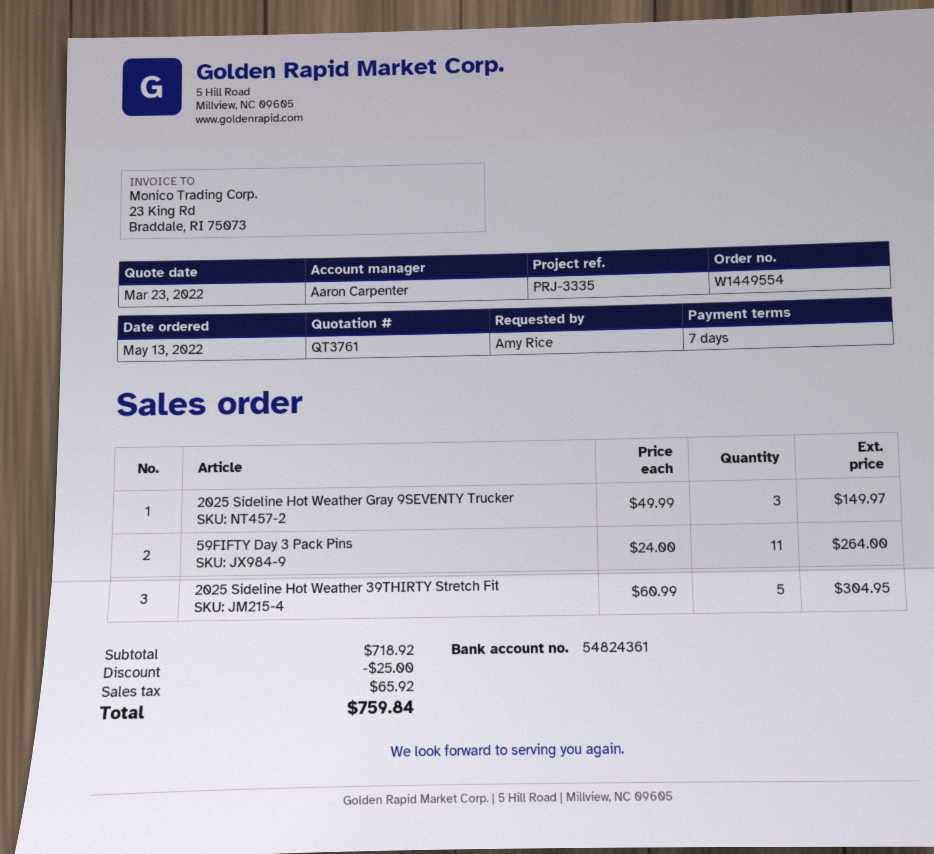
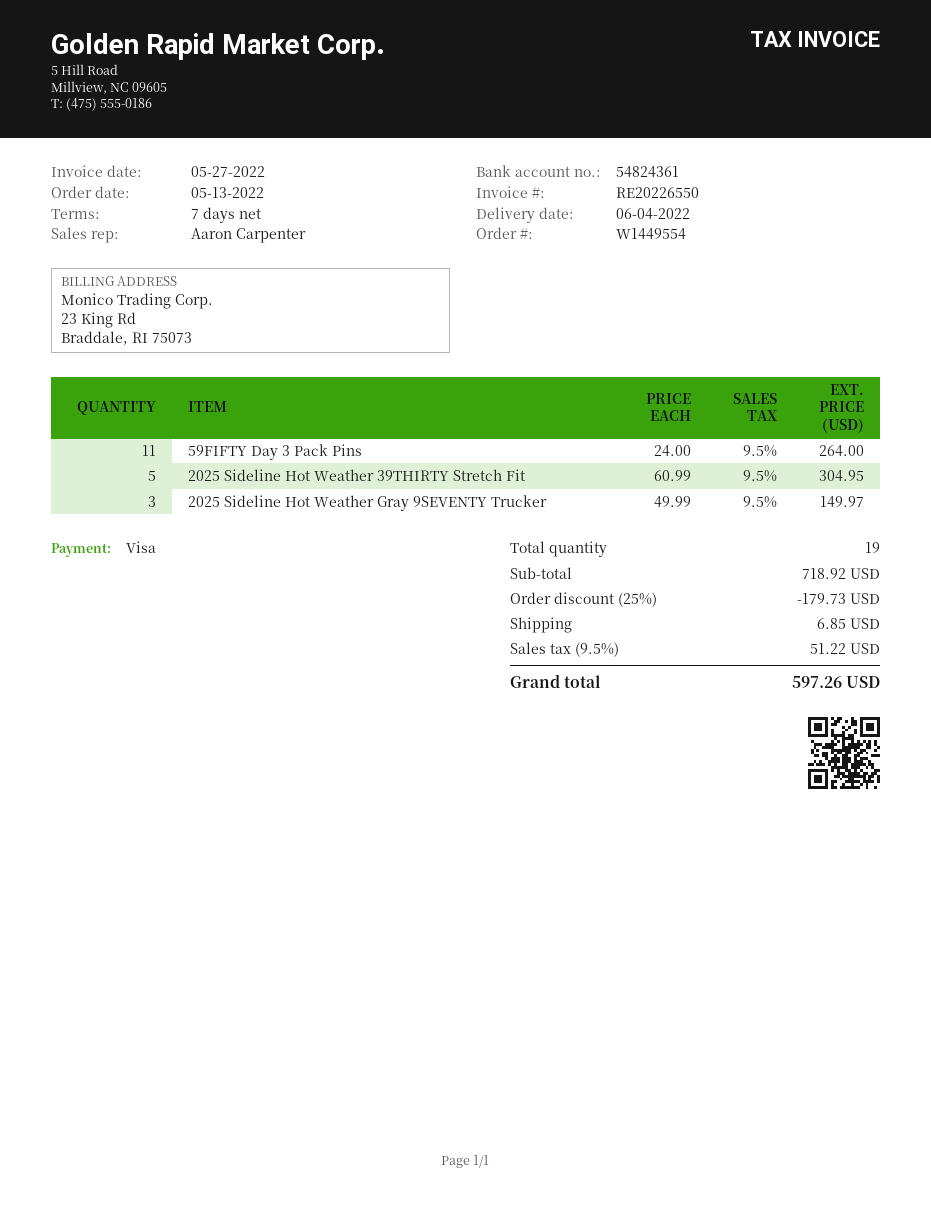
discount: 25.00 -> 179.73
shipping: none -> 6.85
tax: 65.92 -> 51.22
total: 759.84 -> 597.26

